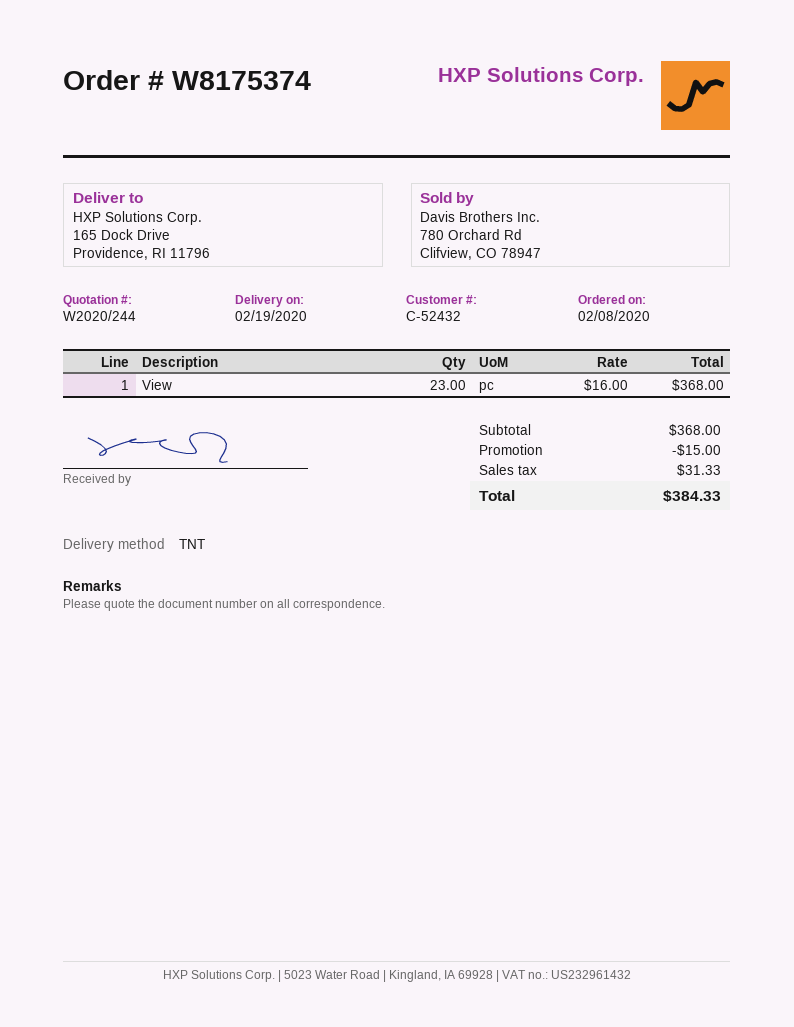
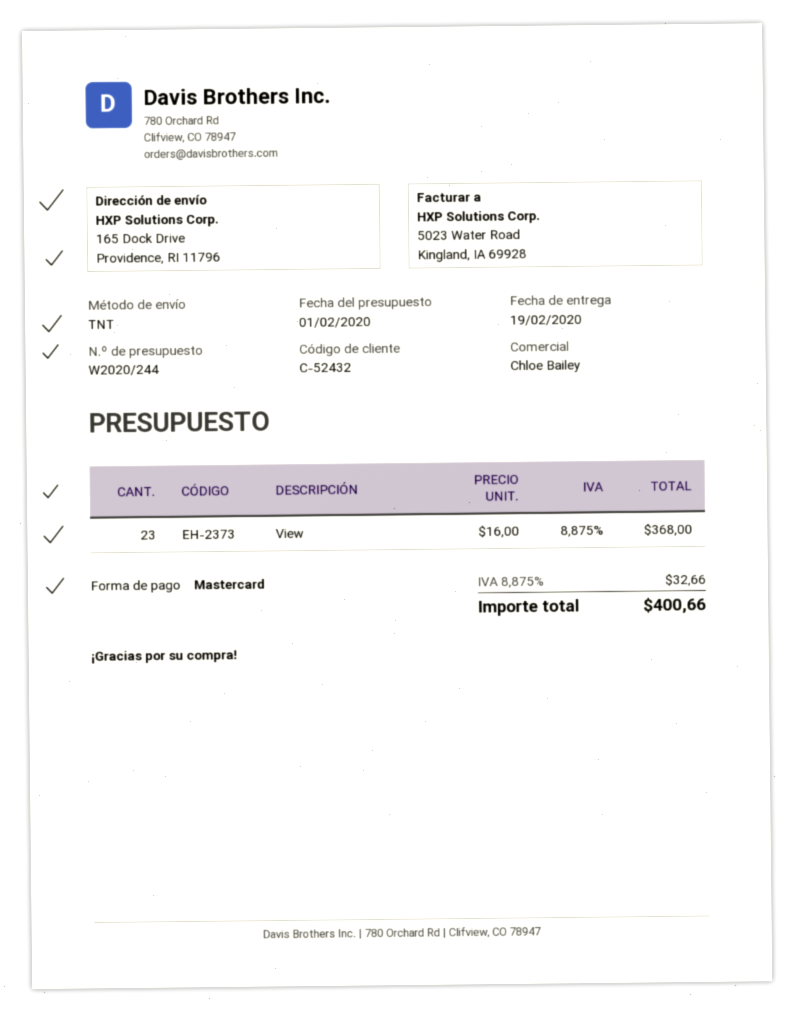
discount: 15.00 -> none
tax: 31.33 -> 32.66
total: 384.33 -> 400.66

